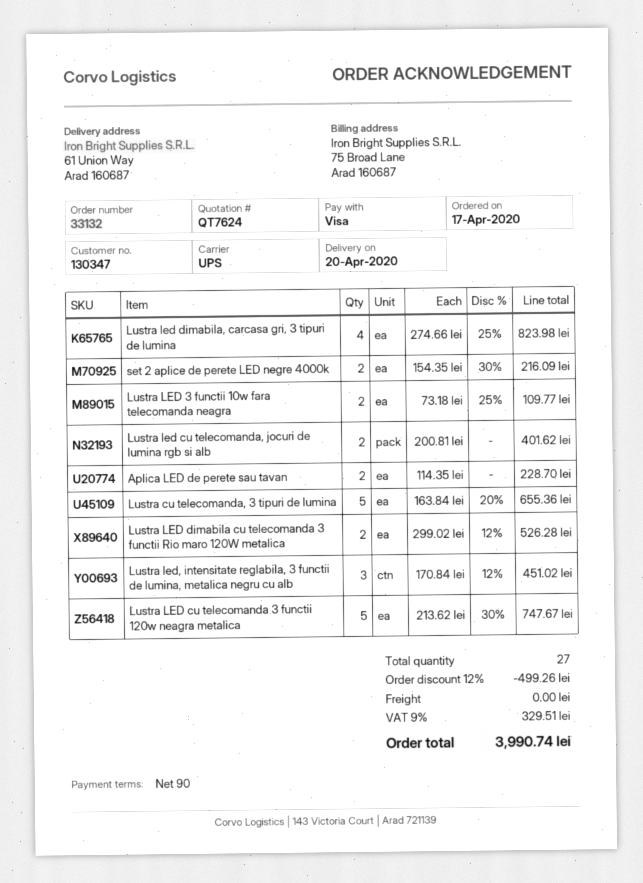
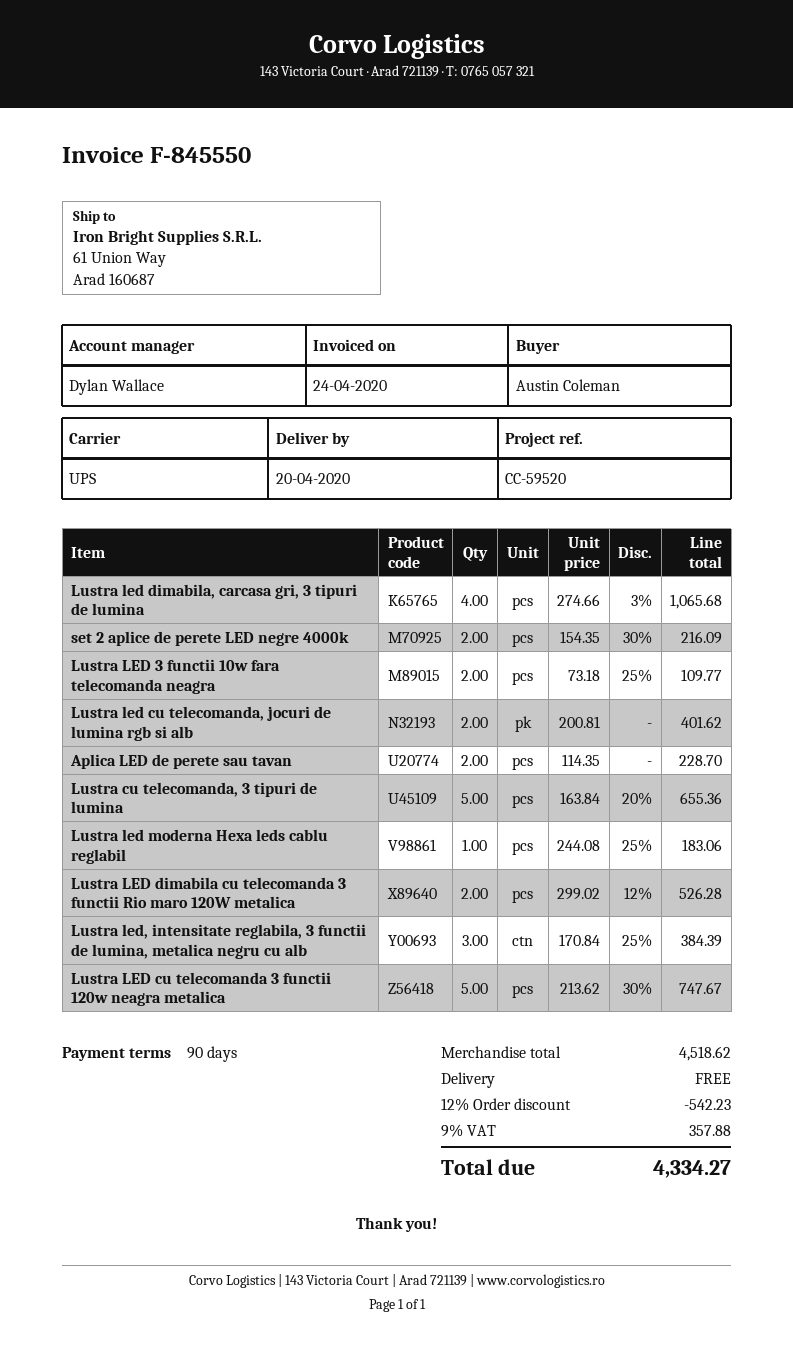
Lustra led dimabila, carcasa gri, 3 tipuri de lumina: 4 x 274.66 - 25% = 823.98 -> 4 x 274.66 - 3% = 1065.68
Lustra led, intensitate reglabila, 3 functii de lumina, metalica negru cu alb: 3 x 170.84 - 12% = 451.02 -> 3 x 170.84 - 25% = 384.39
Lustra led moderna Hexa leds cablu reglabil: none -> 1 x 244.08 - 25% = 183.06
discount: 12% = 499.26 -> 12% = 542.23
tax: 9% = 329.51 -> 9% = 357.88
total: 3990.74 -> 4334.27

